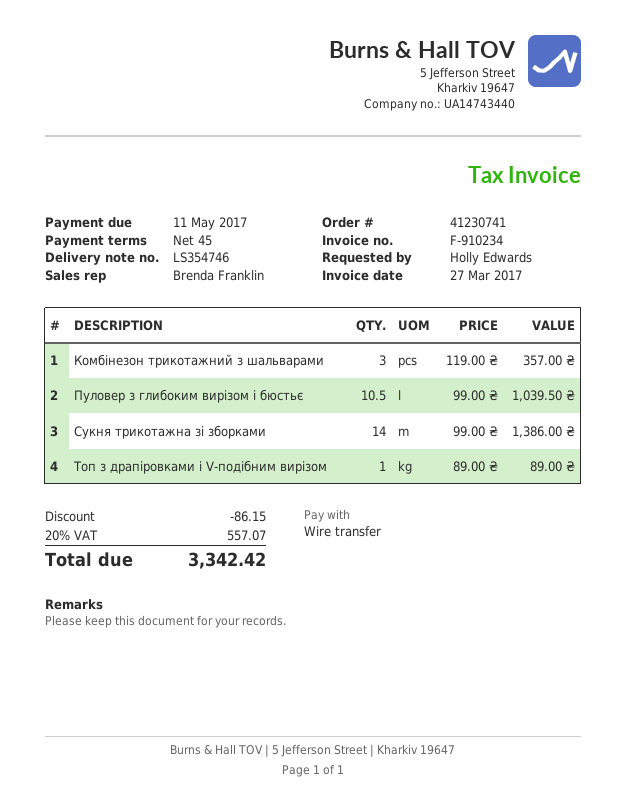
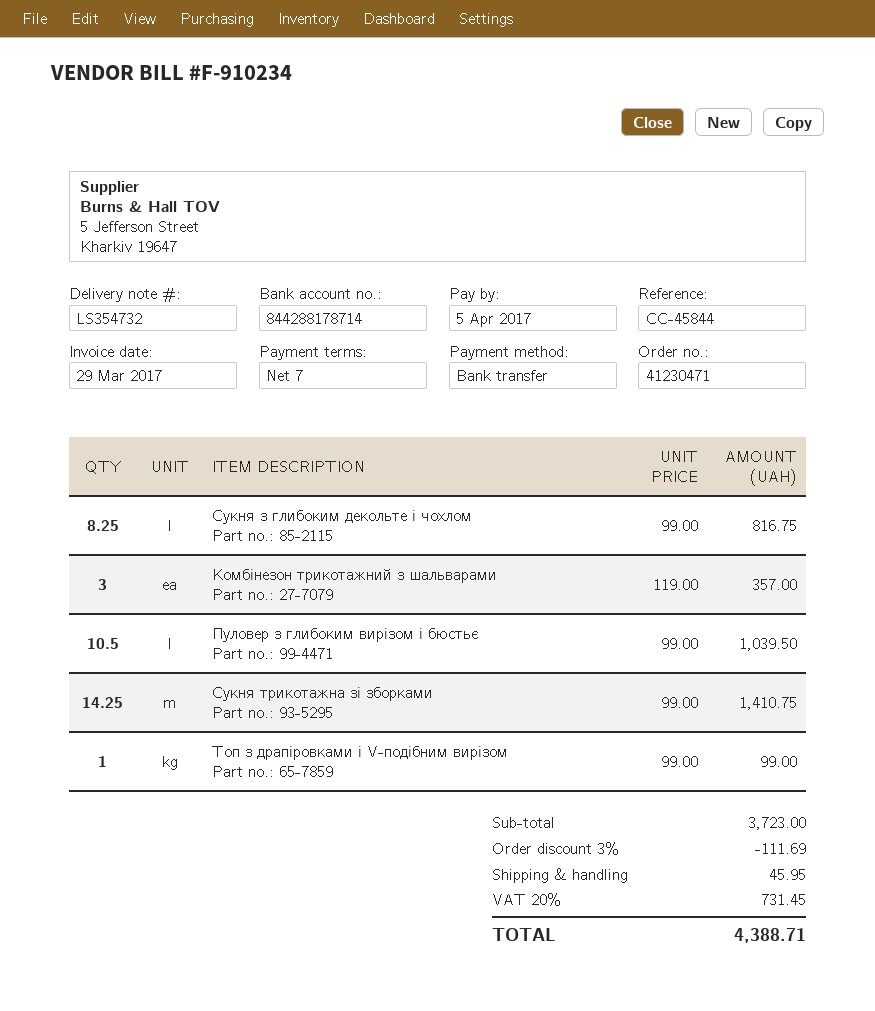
order number: 41230741 -> 41230471
delivery note number: LS354746 -> LS354732
invoice date: 2017-03-27 -> 2017-03-29
payment terms: 45 days -> 7 days
due date: 2017-05-11 -> 2017-04-05
Сукня трикотажна зі зборками: 14 x 99.00 = 1386.00 -> 14.25 x 99.00 = 1410.75
Топ з драпіровками і V-подібним вирізом: 1 x 89.00 = 89.00 -> 1 x 99.00 = 99.00
Сукня з глибоким декольте і чохлом: none -> 8.25 x 99.00 = 816.75
discount: 86.15 -> 111.69
shipping: none -> 45.95
tax: 20% = 557.07 -> 20% = 731.45
total: 3342.42 -> 4388.71

